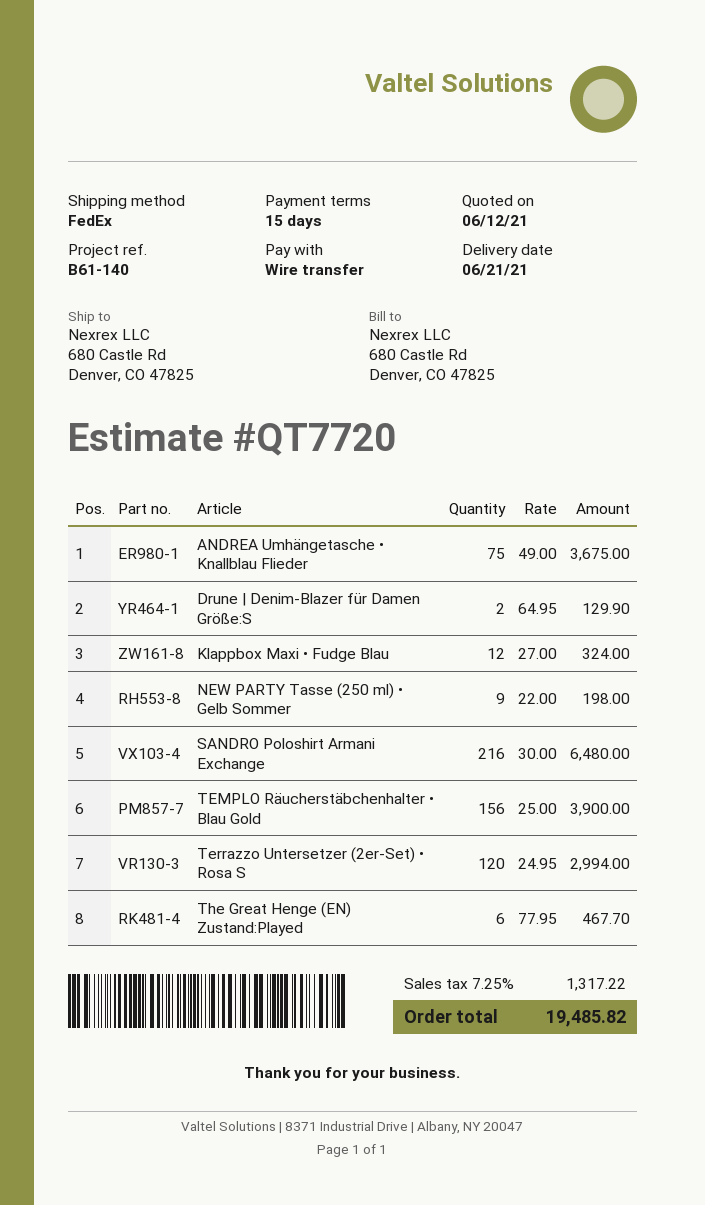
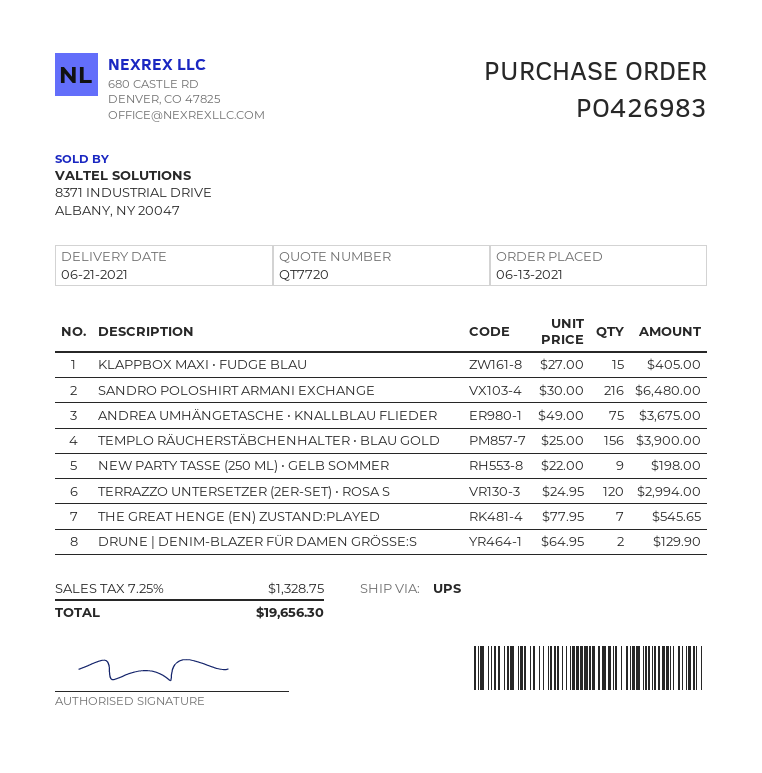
shipping method: FedEx -> UPS
Klappbox Maxi • Fudge Blau: 12 x 27.00 = 324.00 -> 15 x 27.00 = 405.00
The Great Henge (EN) Zustand:Played: 6 x 77.95 = 467.70 -> 7 x 77.95 = 545.65
tax: 7.25% = 1317.22 -> 7.25% = 1328.75
total: 19485.82 -> 19656.30

